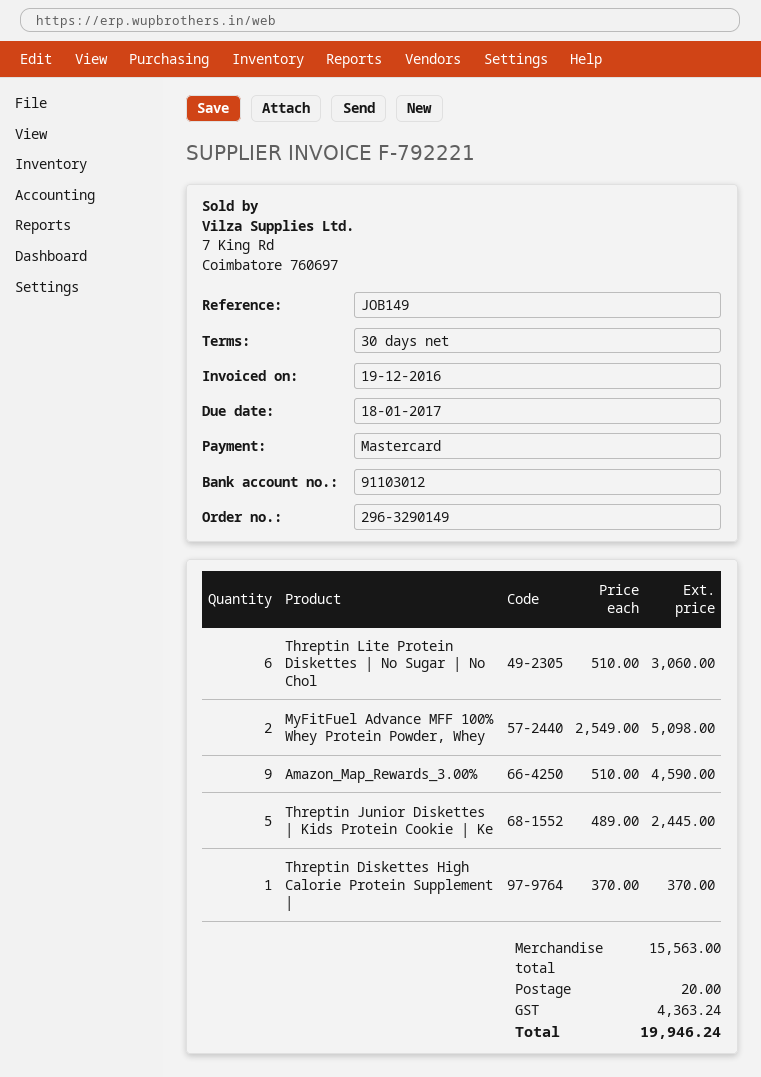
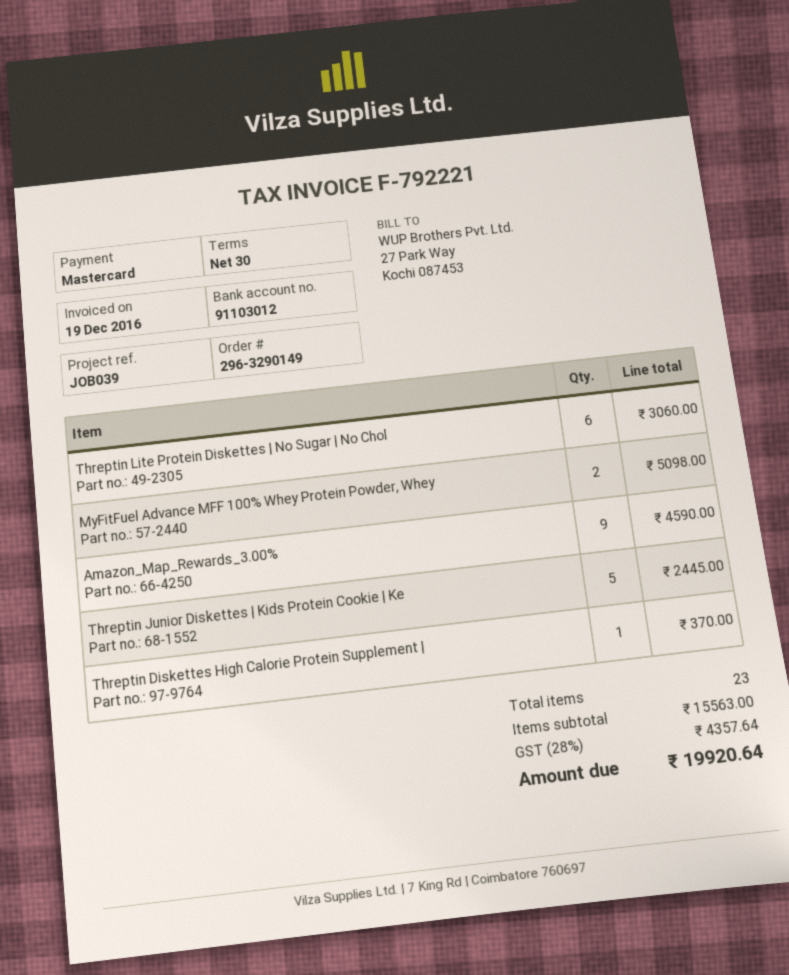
reference: JOB149 -> JOB039
shipping: 20.00 -> none
tax: 4363.24 -> 4357.64
total: 19946.24 -> 19920.64

